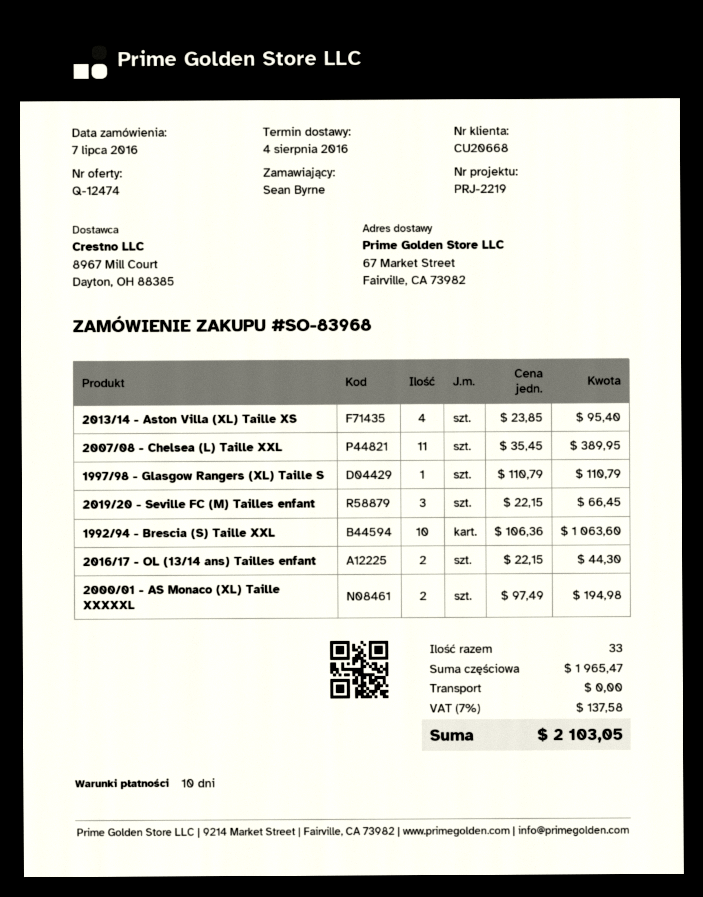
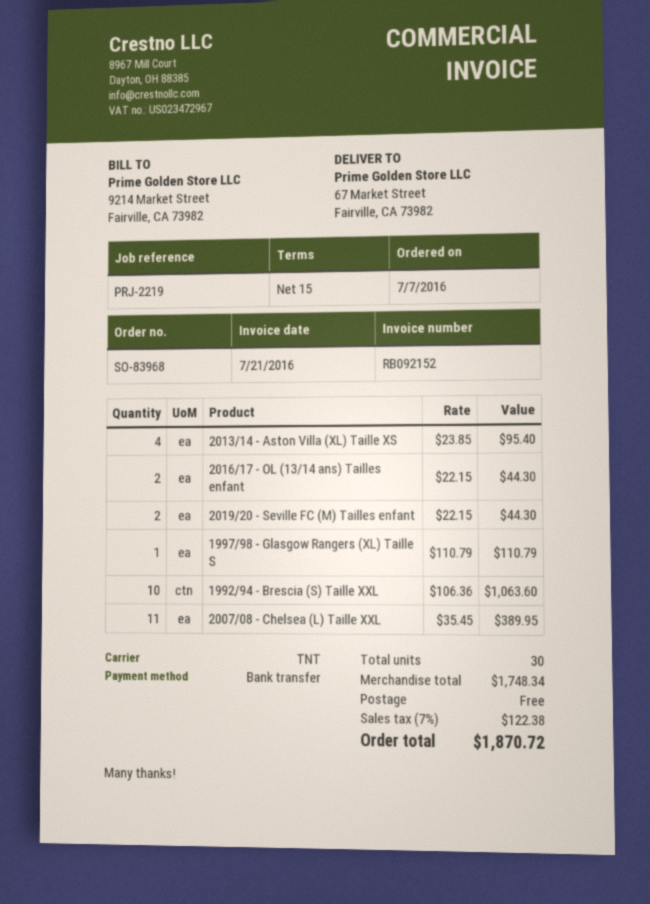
payment terms: 10 days -> 15 days
2019/20 - Seville FC (M) Tailles enfant: 3 x 22.15 = 66.45 -> 2 x 22.15 = 44.30
2000/01 - AS Monaco (XL) Taille XXXXXL: 2 x 97.49 = 194.98 -> none
total quantity: 33 -> 30
subtotal: 1965.47 -> 1748.34
tax: 7% = 137.58 -> 7% = 122.38
total: 2103.05 -> 1870.72

